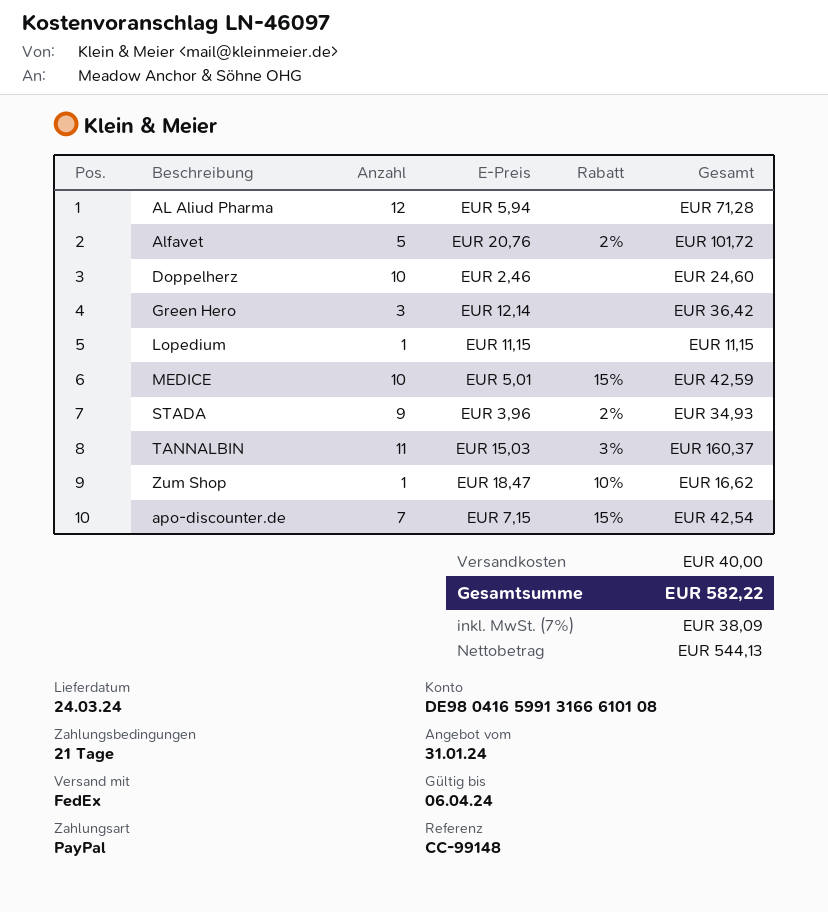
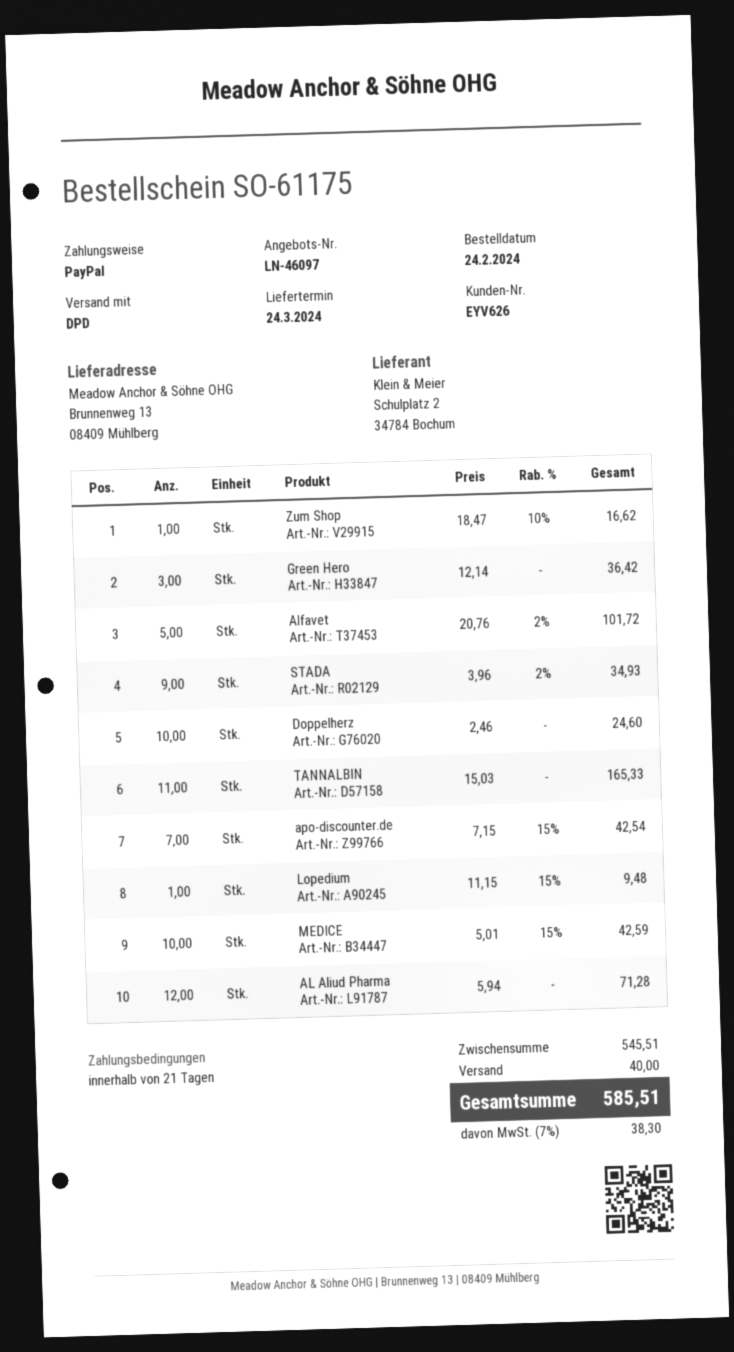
shipping method: FedEx -> DPD
Lopedium: 1 x 11.15 = 11.15 -> 1 x 11.15 - 15% = 9.48
TANNALBIN: 11 x 15.03 - 3% = 160.37 -> 11 x 15.03 = 165.33
tax: 7% = 38.09 -> 7% = 38.30
total: 582.22 -> 585.51

